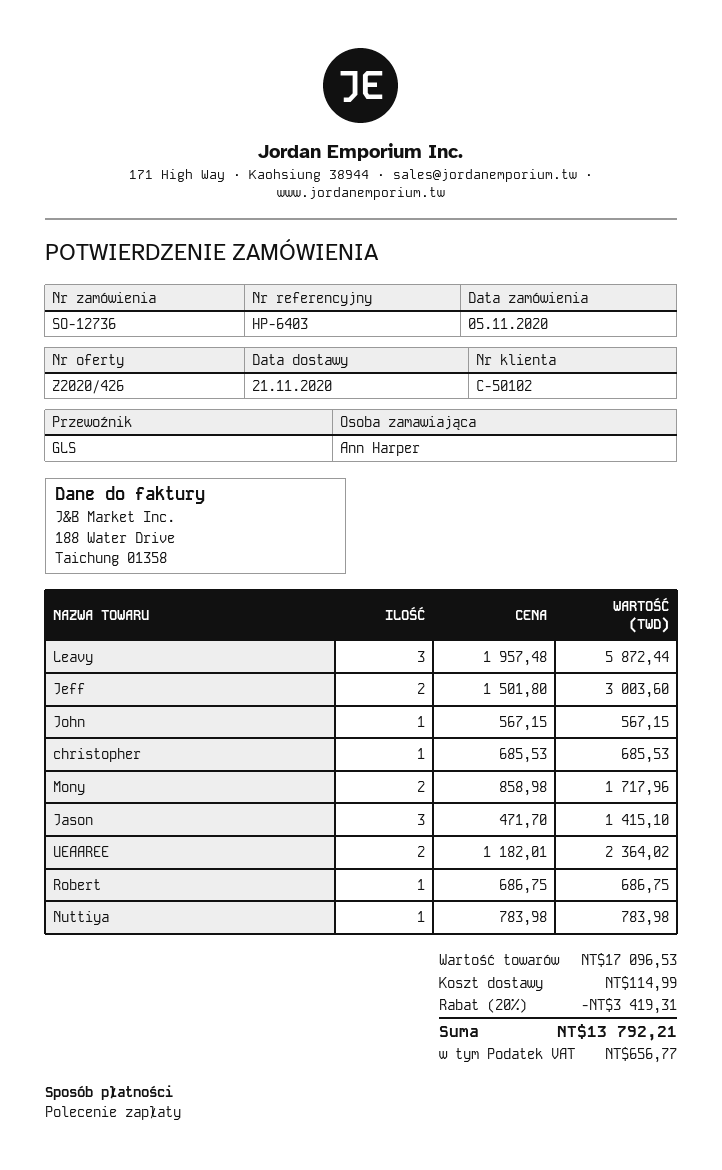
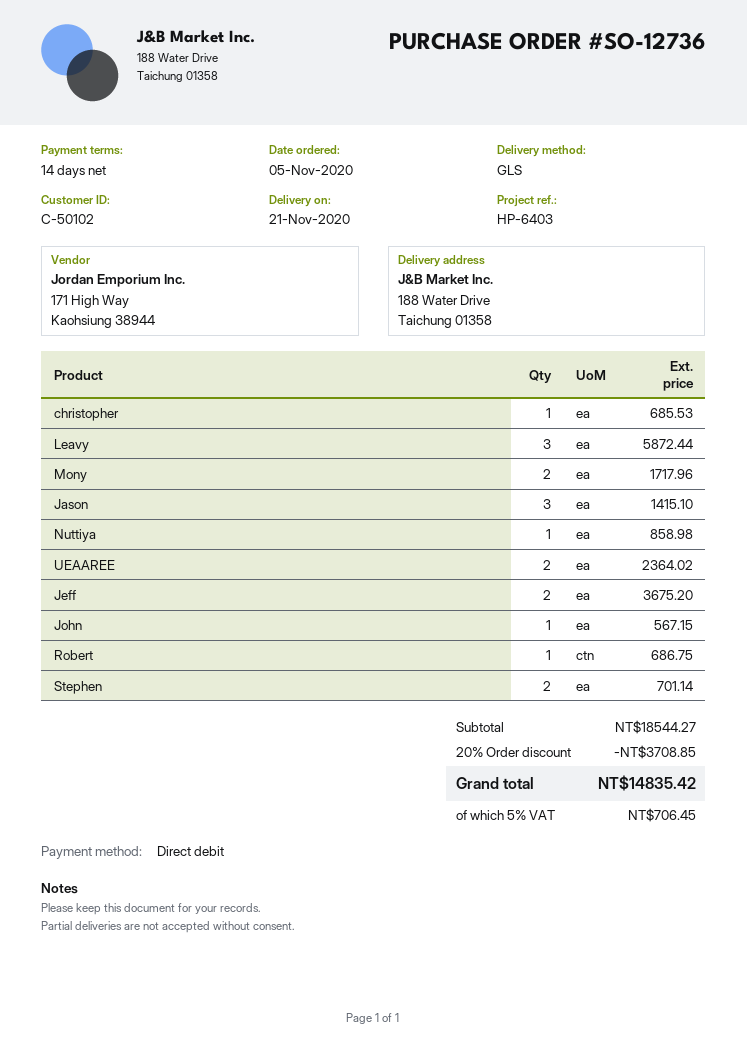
Jeff: 2 for 3003.60 -> 2 for 3675.20
Nuttiya: 1 for 783.98 -> 1 for 858.98
Stephen: none -> 2 for 701.14
subtotal: 17096.53 -> 18544.27
discount: 20% = 3419.31 -> 20% = 3708.85
shipping: 114.99 -> none
tax: 656.77 -> 706.45
total: 13792.21 -> 14835.42

